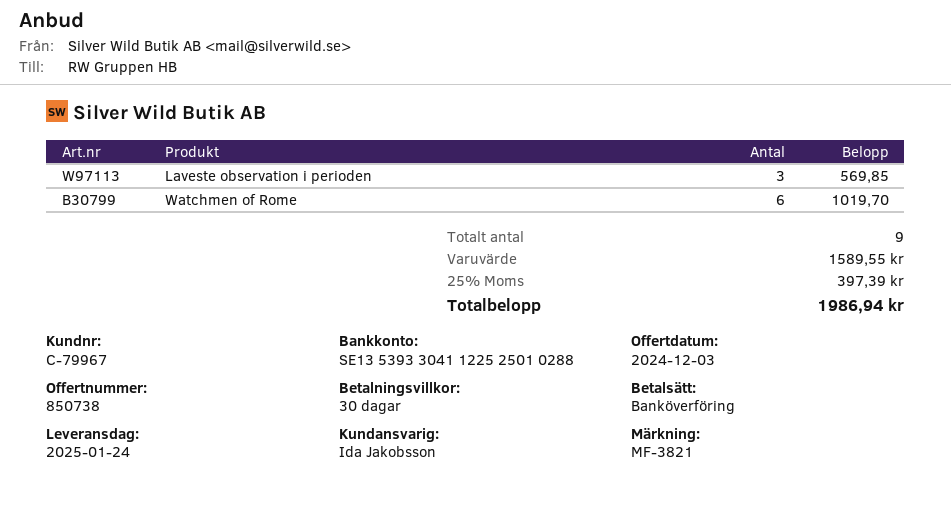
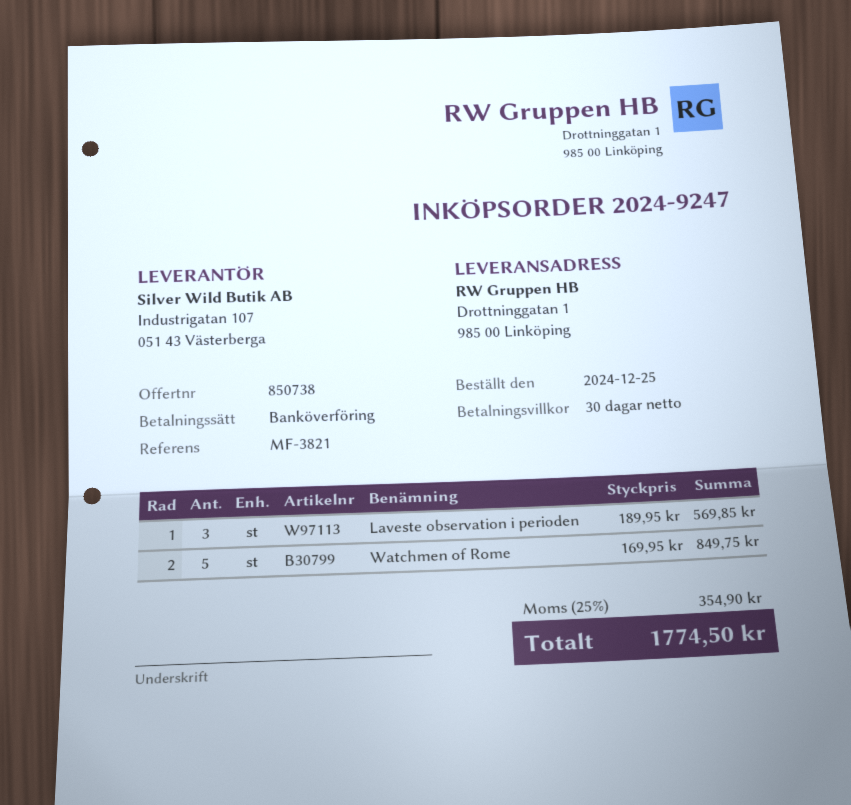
Watchmen of Rome: 6 for 1019.70 -> 5 for 849.75
tax: 25% = 397.39 -> 25% = 354.90
total: 1986.94 -> 1774.50

